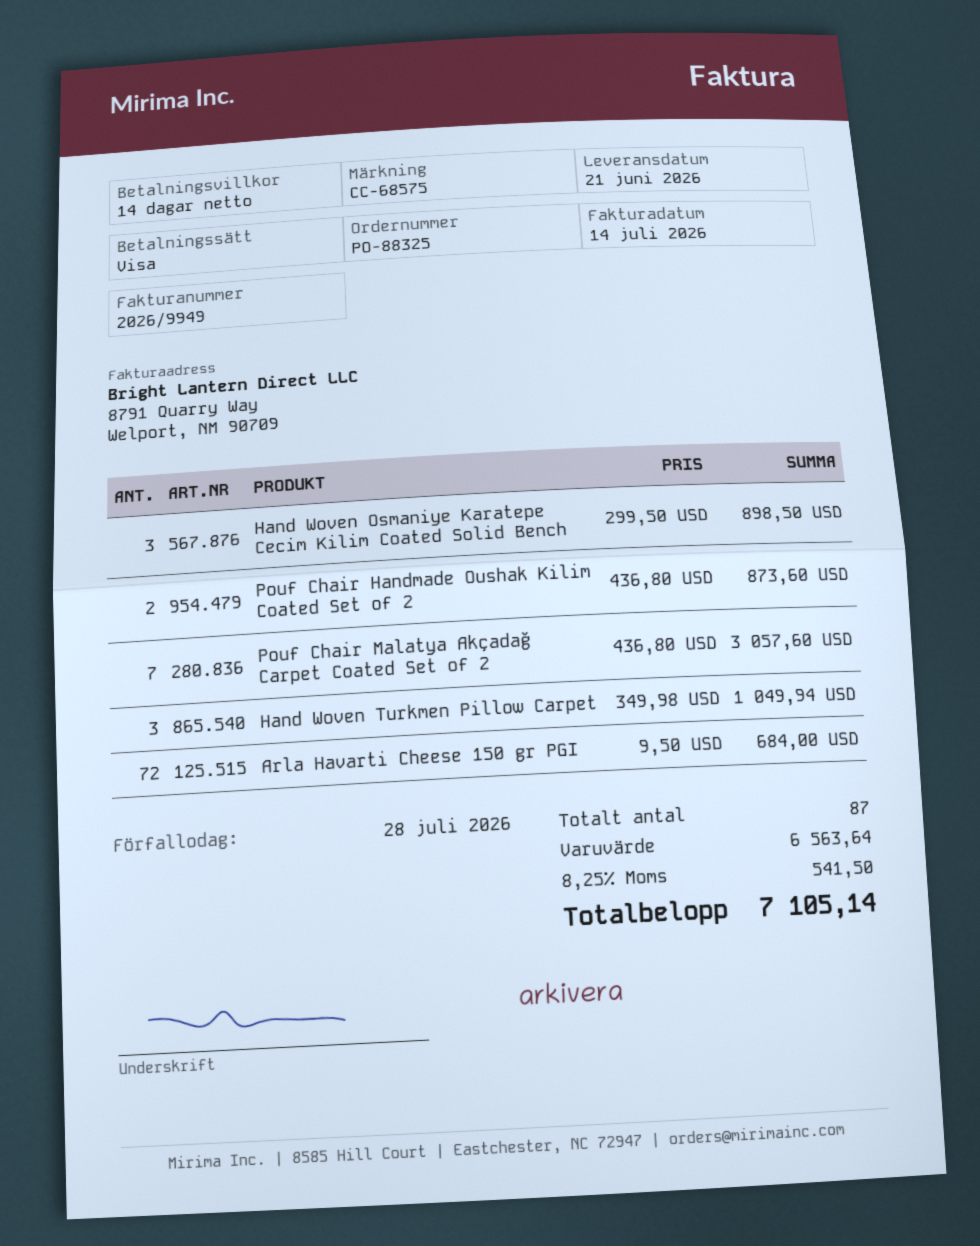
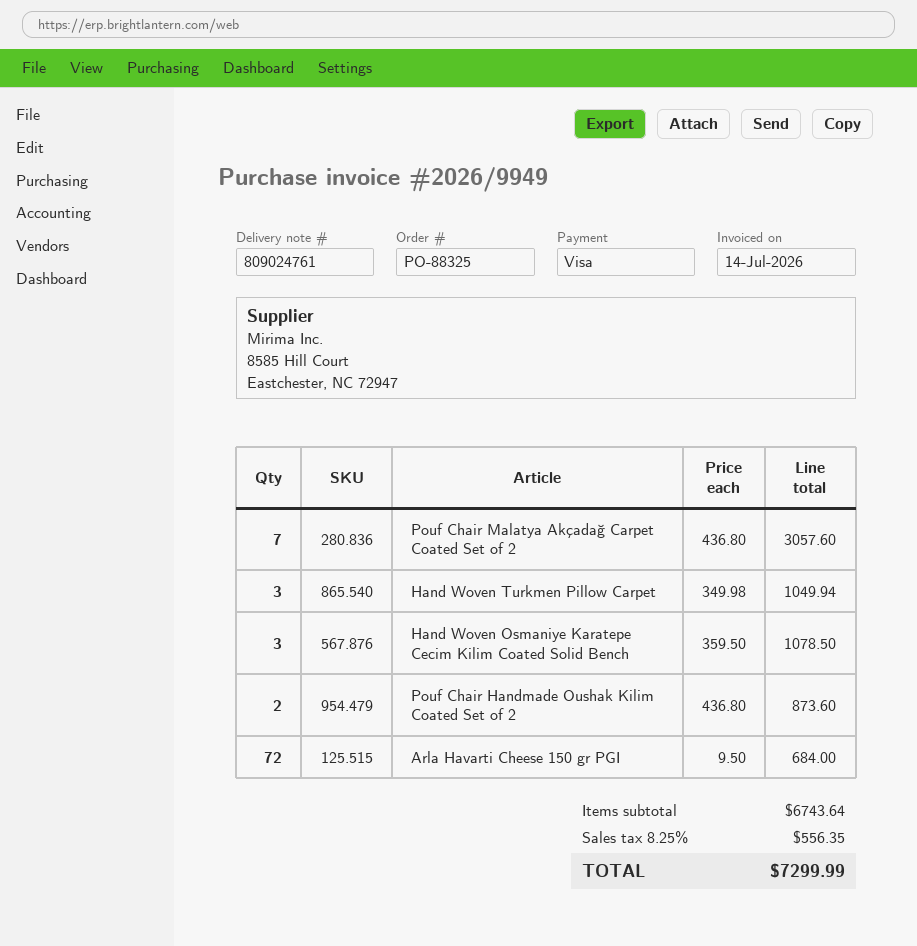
Hand Woven Osmaniye Karatepe Cecim Kilim Coated Solid Bench: 3 x 299.50 = 898.50 -> 3 x 359.50 = 1078.50
subtotal: 6563.64 -> 6743.64
tax: 8.25% = 541.50 -> 8.25% = 556.35
total: 7105.14 -> 7299.99

